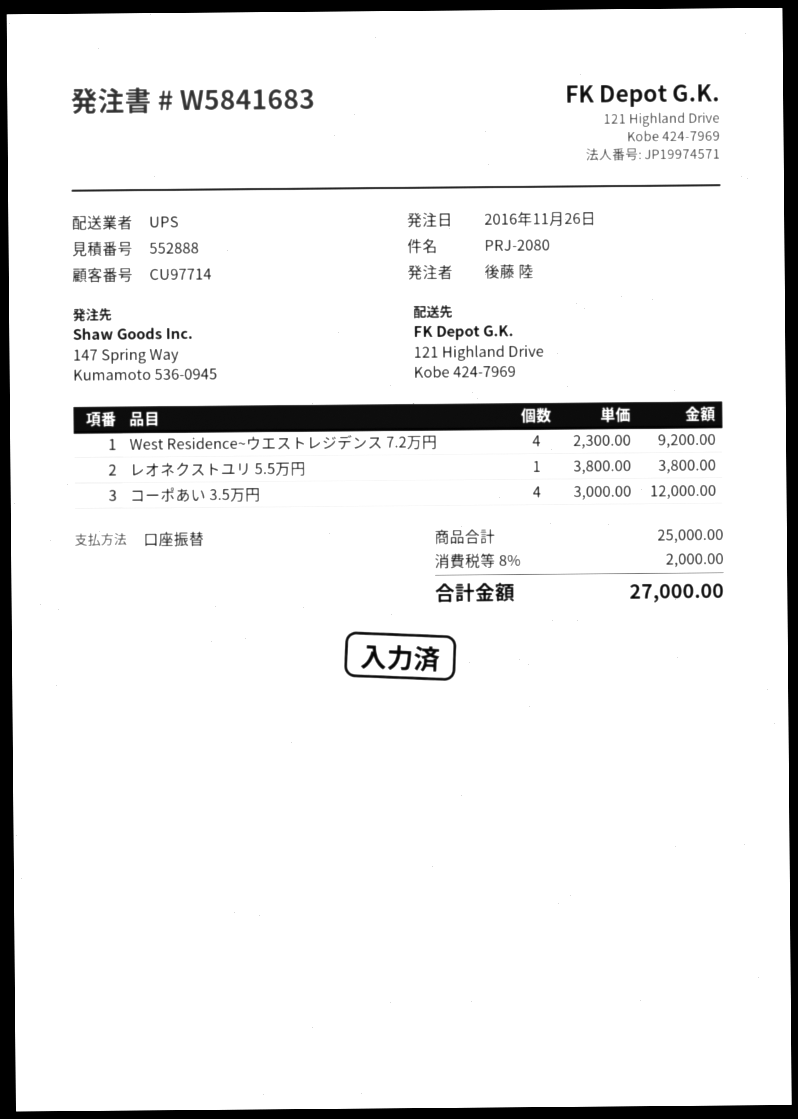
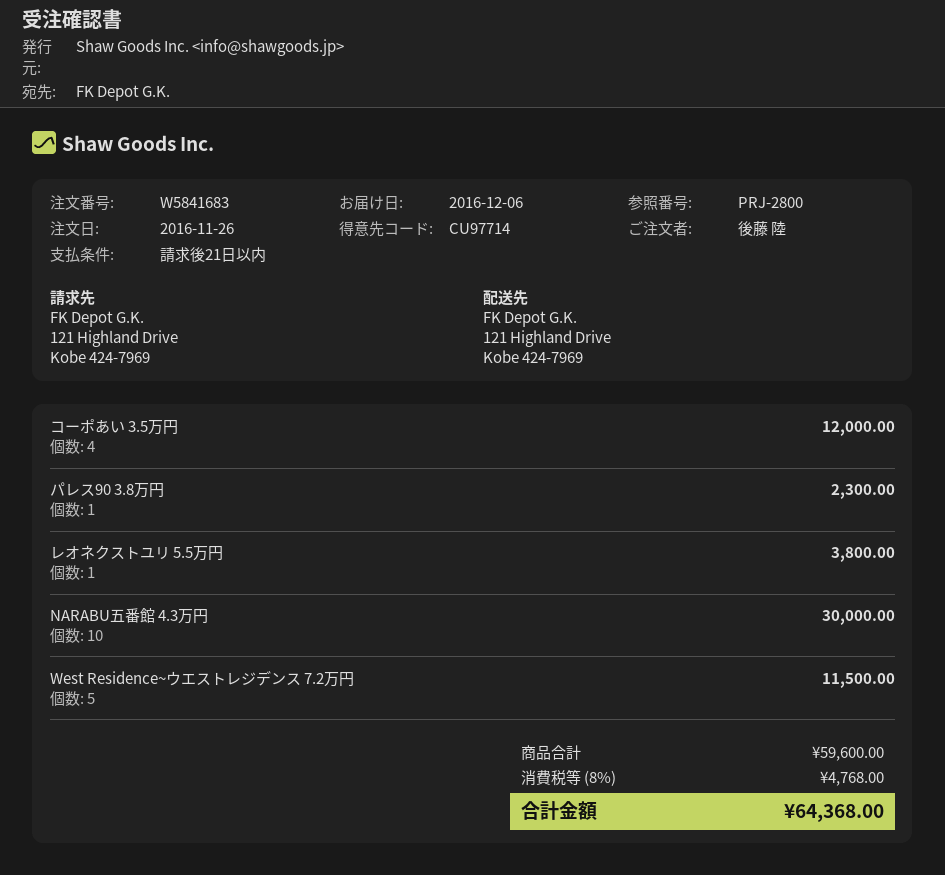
reference: PRJ-2080 -> PRJ-2800
West Residence~ウエストレジデンス 7.2万円: 4 for 9200.00 -> 5 for 11500.00
パレス90 3.8万円: none -> 1 for 2300.00
NARABU五番館 4.3万円: none -> 10 for 30000.00
subtotal: 25000.00 -> 59600.00
tax: 8% = 2000.00 -> 8% = 4768.00
total: 27000.00 -> 64368.00

